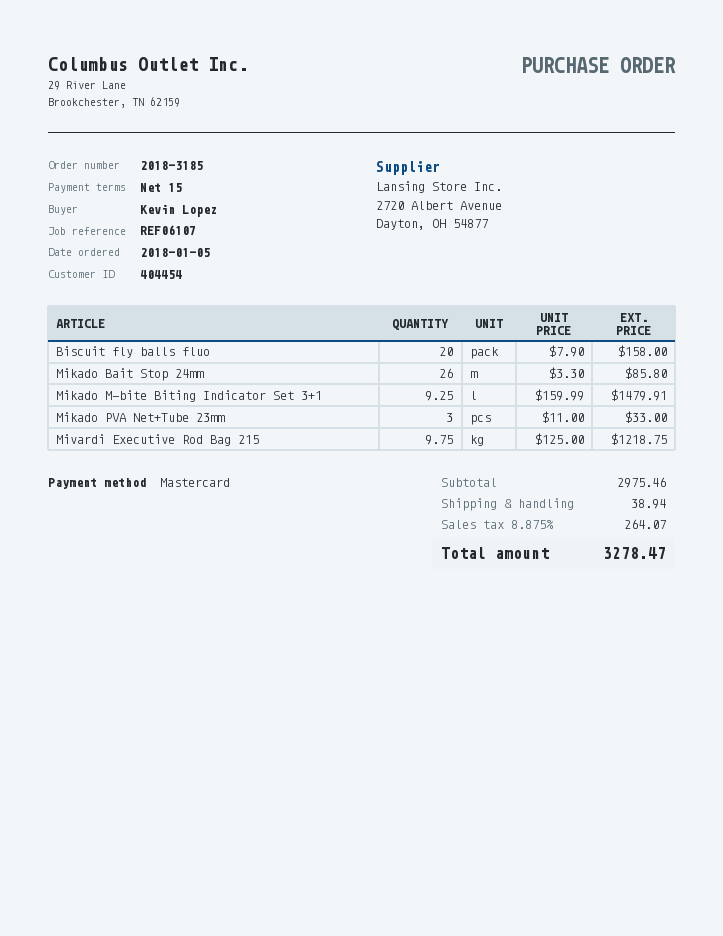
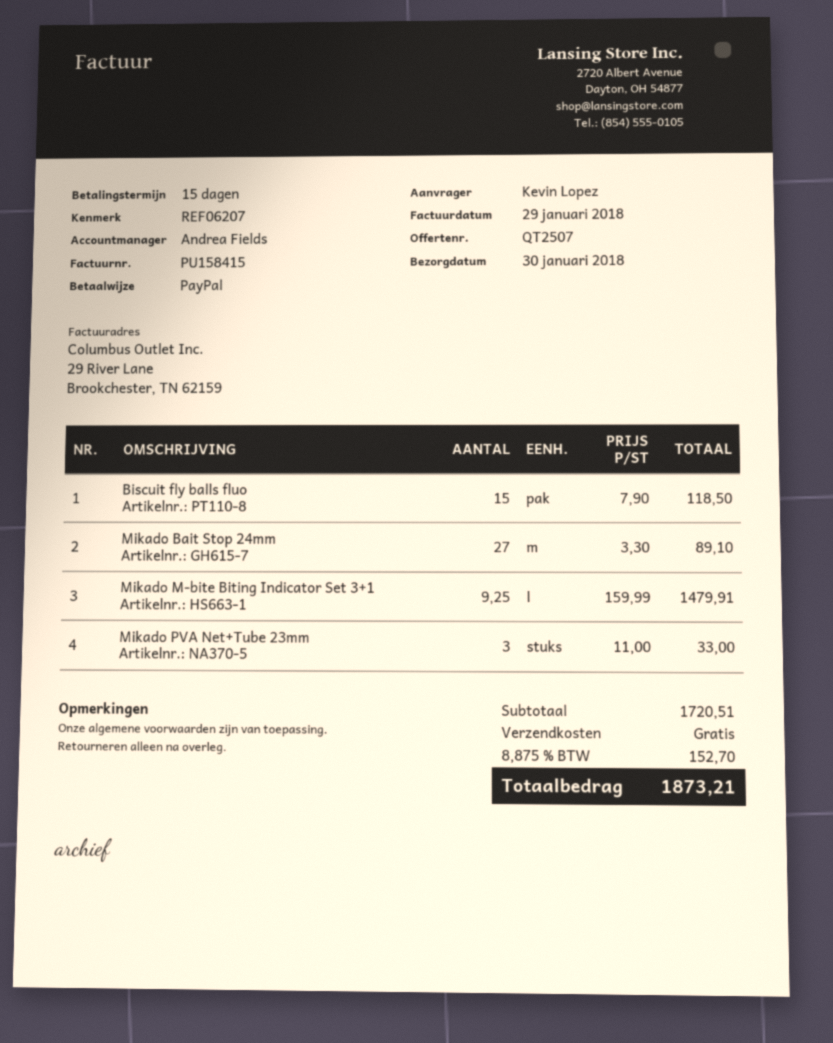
reference: REF06107 -> REF06207
payment method: Mastercard -> PayPal
Biscuit fly balls fluo: 20 x 7.90 = 158.00 -> 15 x 7.90 = 118.50
Mikado Bait Stop 24mm: 26 x 3.30 = 85.80 -> 27 x 3.30 = 89.10
Mivardi Executive Rod Bag 215: 9.75 x 125.00 = 1218.75 -> none
subtotal: 2975.46 -> 1720.51
shipping: 38.94 -> 0.00
tax: 8.875% = 264.07 -> 8.875% = 152.70
total: 3278.47 -> 1873.21

